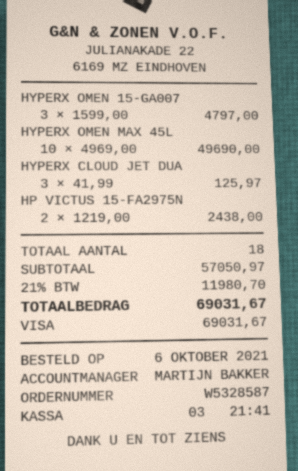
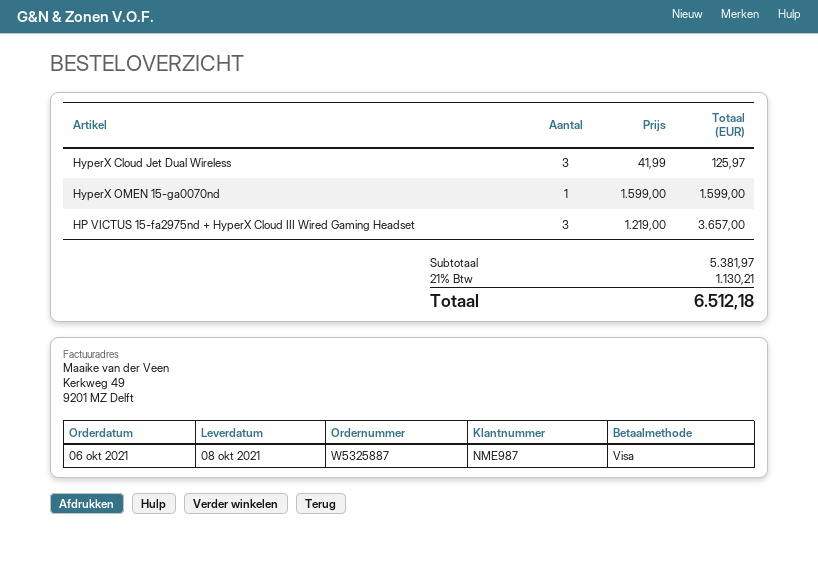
order number: W5328587 -> W5325887
HYPERX OMEN 15-GA007: 3 x 1599.00 = 4797.00 -> 1 x 1599.00 = 1599.00
HYPERX OMEN MAX 45L: 10 x 4969.00 = 49690.00 -> none
HP VICTUS 15-FA2975N: 2 x 1219.00 = 2438.00 -> 3 x 1219.00 = 3657.00
subtotal: 57050.97 -> 5381.97
tax: 21% = 11980.70 -> 21% = 1130.21
total: 69031.67 -> 6512.18

